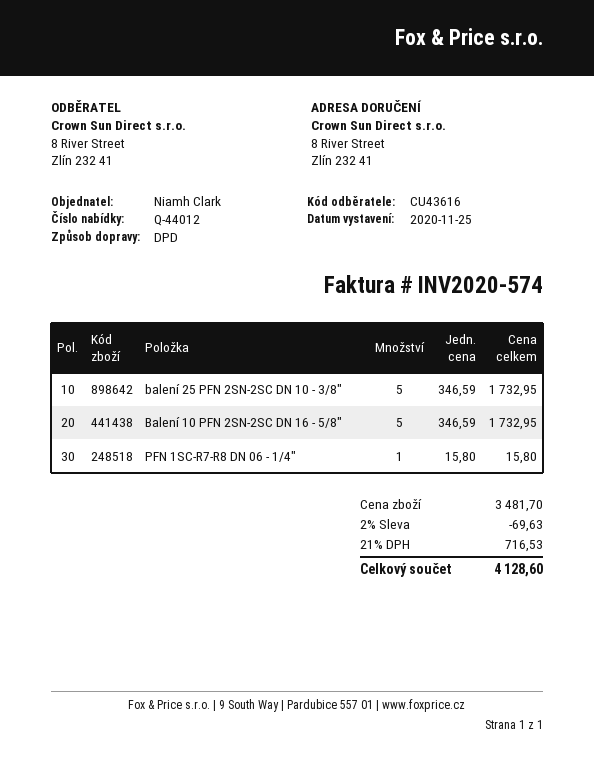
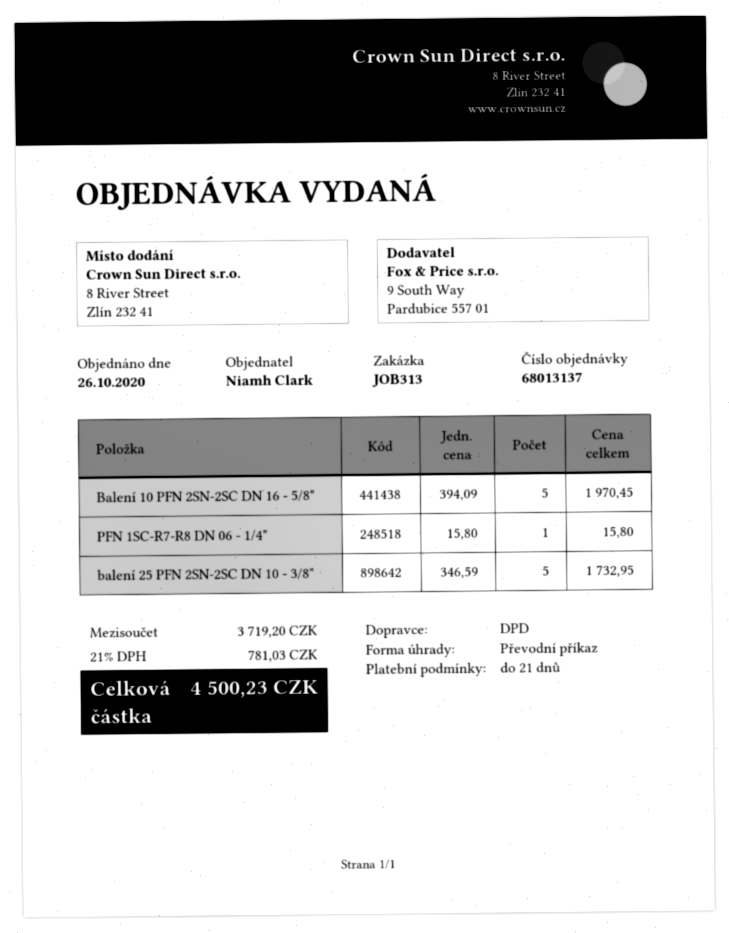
Balení 10 PFN 2SN-2SC DN 16 - 5/8": 5 x 346.59 = 1732.95 -> 5 x 394.09 = 1970.45
subtotal: 3481.70 -> 3719.20
discount: 2% = 69.63 -> none
tax: 21% = 716.53 -> 21% = 781.03
total: 4128.60 -> 4500.23

